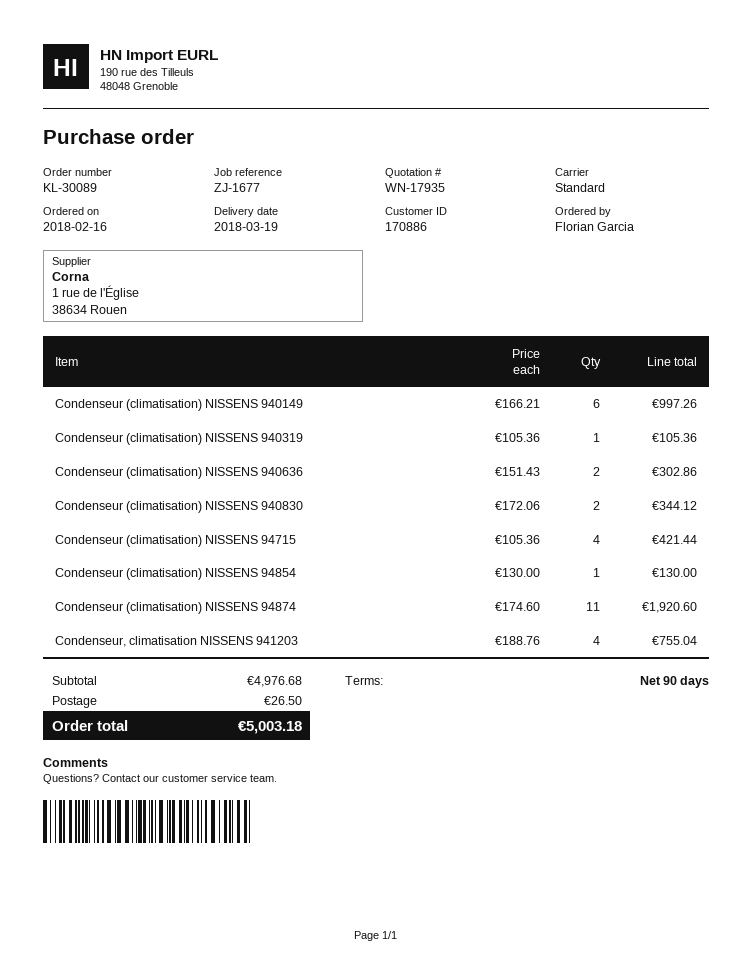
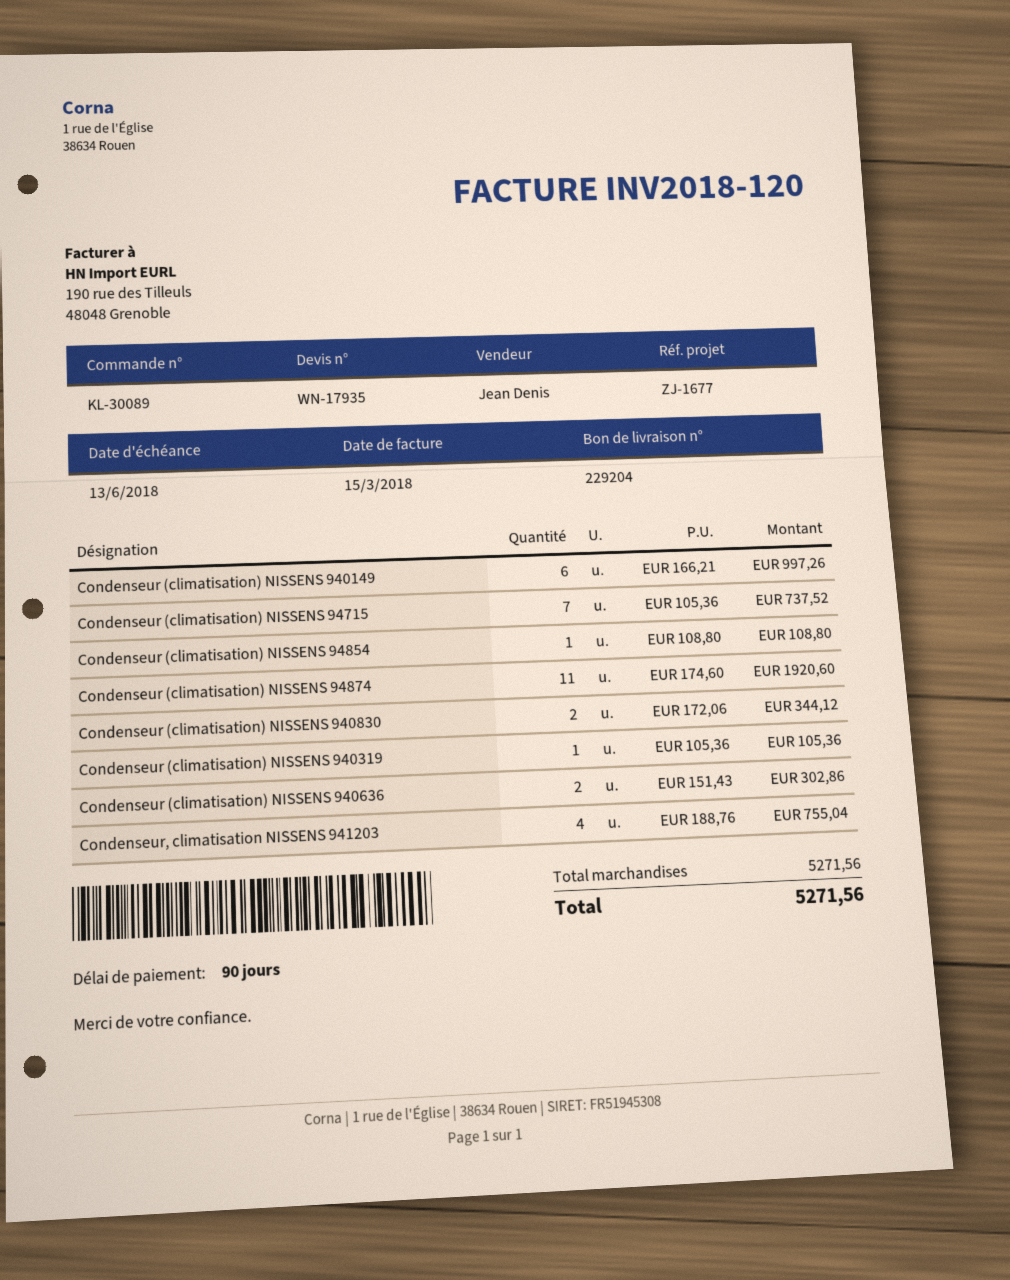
Condenseur (climatisation) NISSENS 94715: 4 x 105.36 = 421.44 -> 7 x 105.36 = 737.52
Condenseur (climatisation) NISSENS 94854: 1 x 130.00 = 130.00 -> 1 x 108.80 = 108.80
subtotal: 4976.68 -> 5271.56
shipping: 26.50 -> none
total: 5003.18 -> 5271.56

